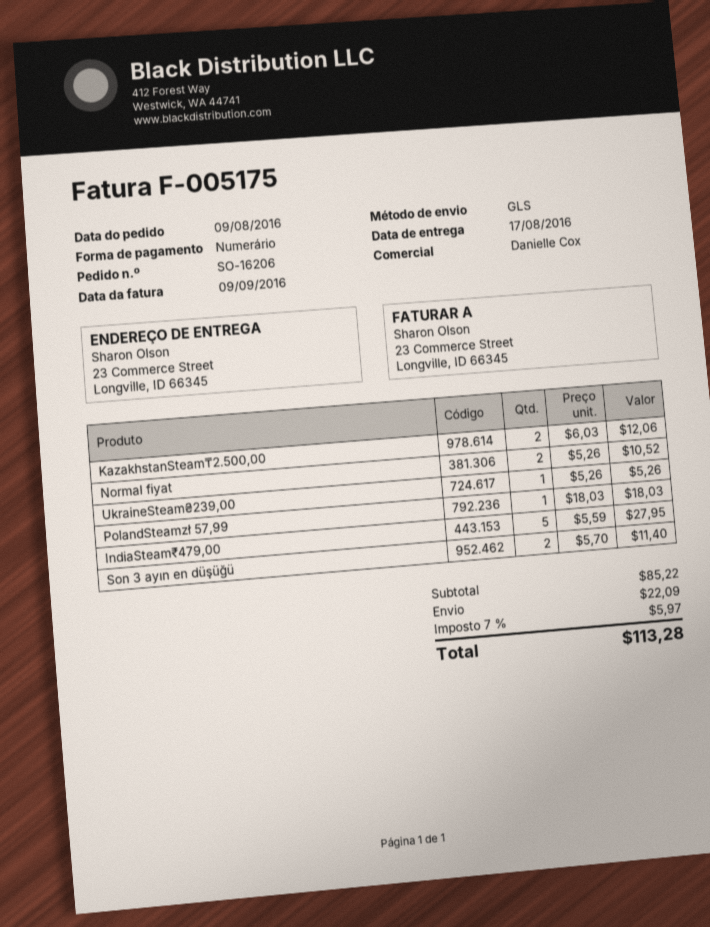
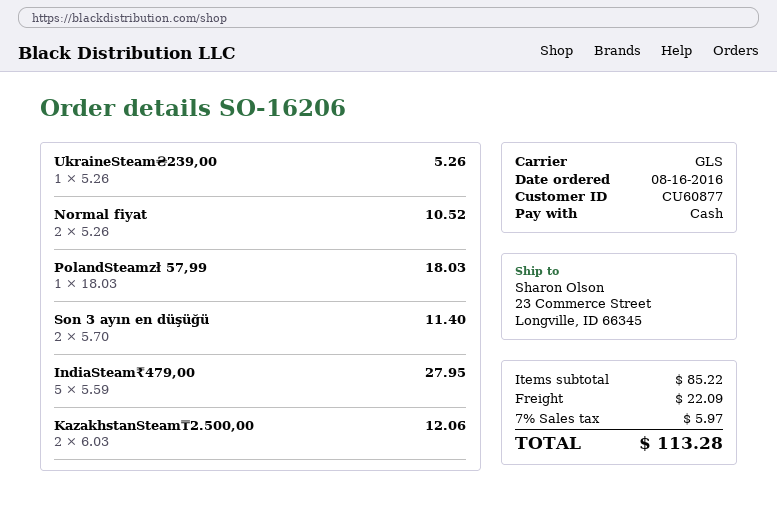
order date: 2016-08-09 -> 2016-08-16

